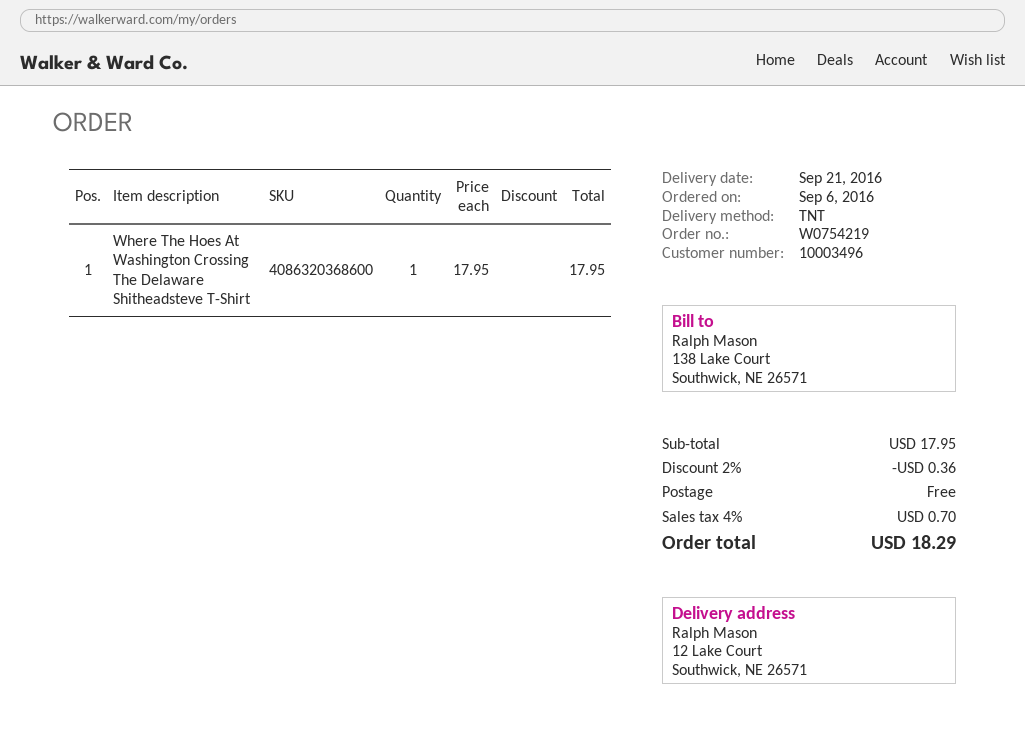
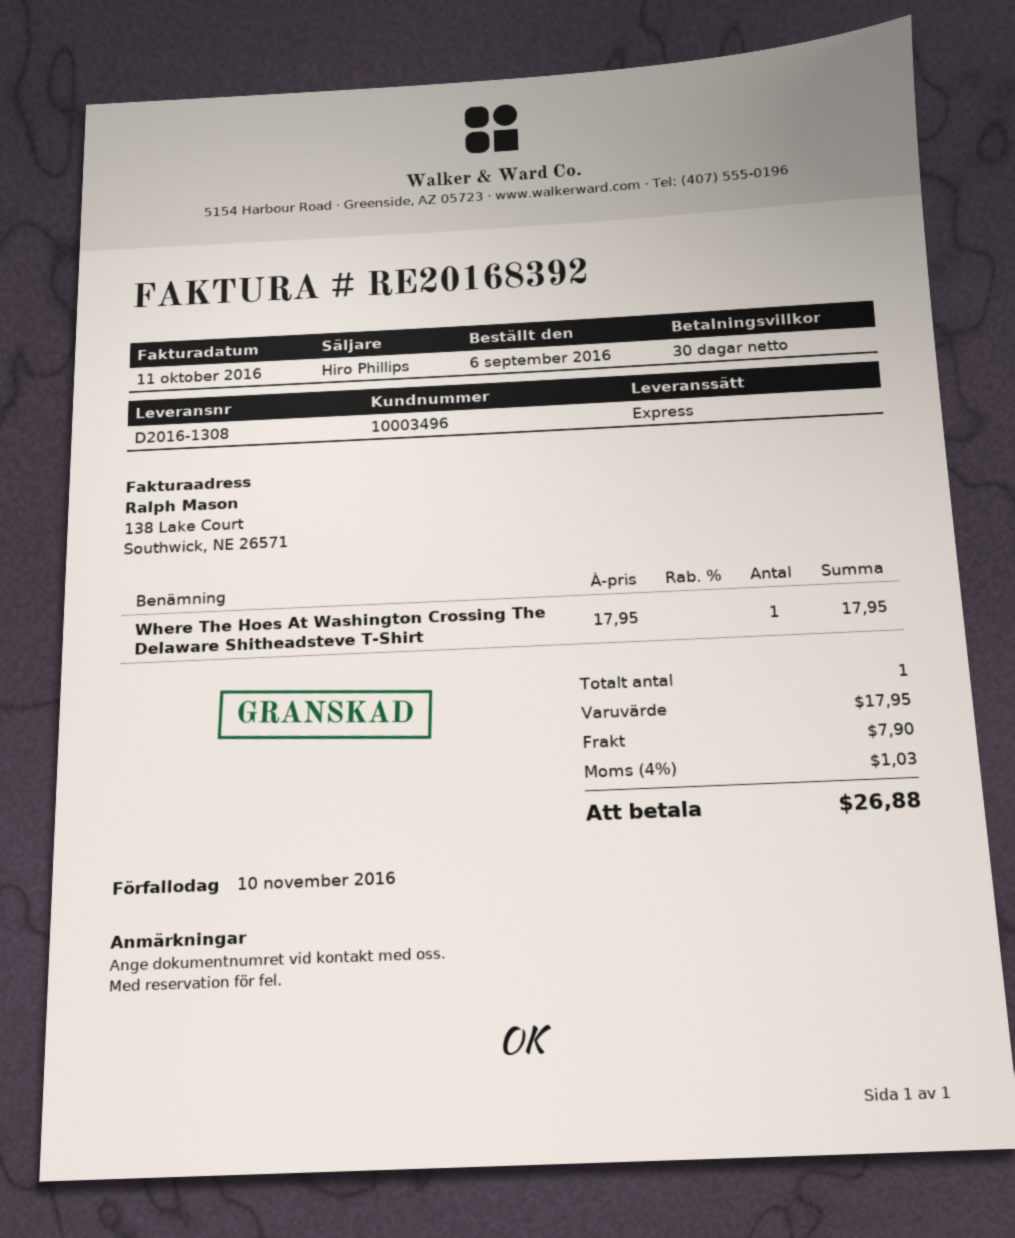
shipping method: TNT -> express
discount: 2% = 0.36 -> none
shipping: 0.00 -> 7.90
tax: 4% = 0.70 -> 4% = 1.03
total: 18.29 -> 26.88

